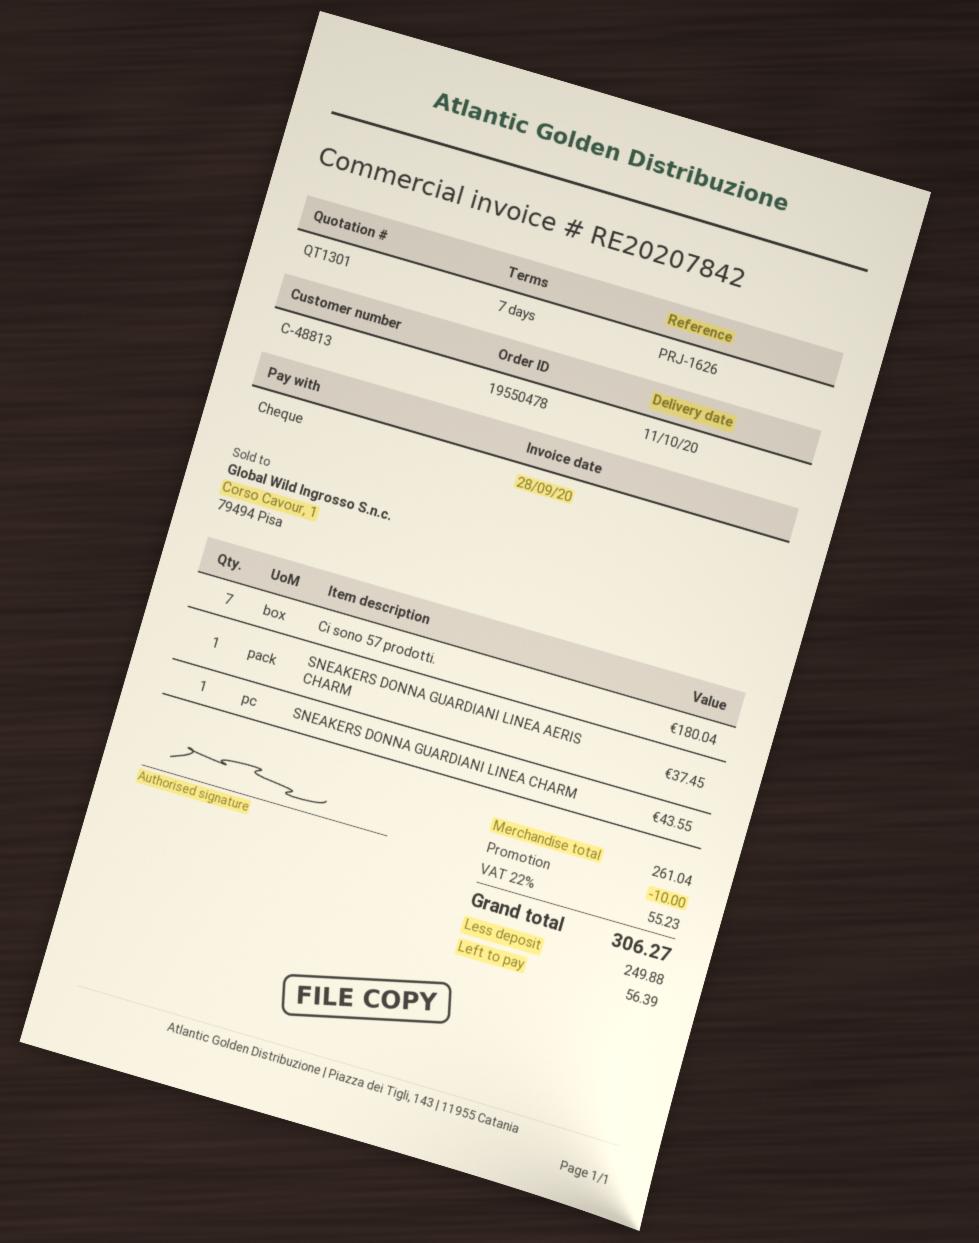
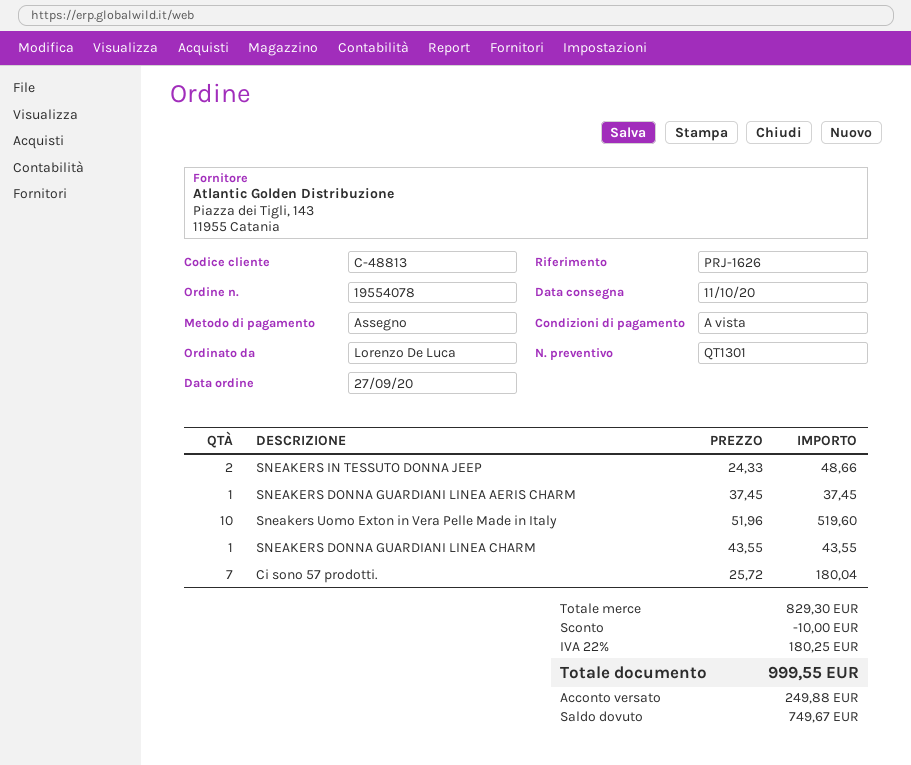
order number: 19550478 -> 19554078
payment terms: 7 days -> on receipt
SNEAKERS IN TESSUTO DONNA JEEP: none -> 2 for 48.66
Sneakers Uomo Exton in Vera Pelle Made in Italy: none -> 10 for 519.60
subtotal: 261.04 -> 829.30
tax: 22% = 55.23 -> 22% = 180.25
total: 306.27 -> 999.55
balance: 56.39 -> 749.67

